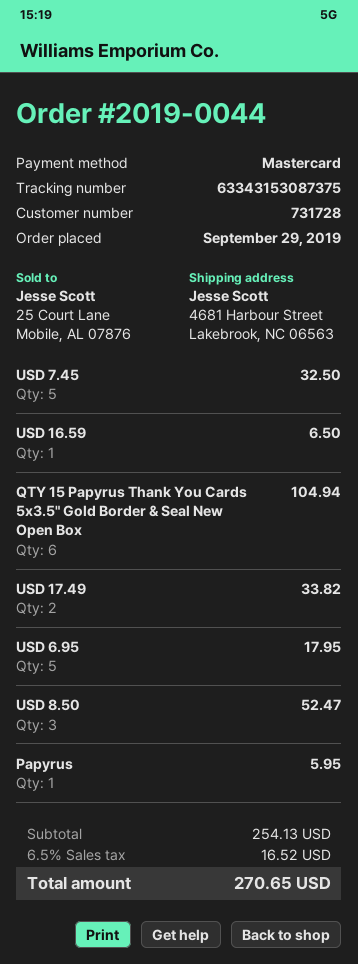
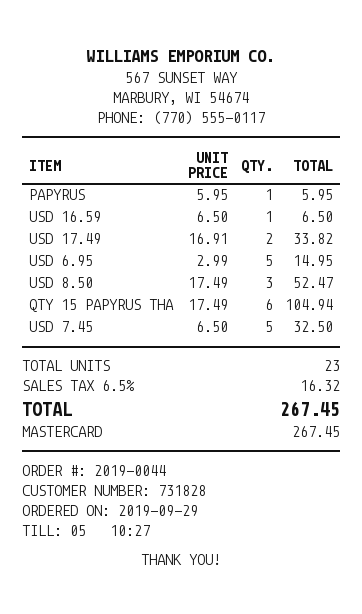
customer number: 731728 -> 731828
USD 6.95: 5 for 17.95 -> 5 for 14.95
tax: 6.5% = 16.52 -> 6.5% = 16.32
total: 270.65 -> 267.45

